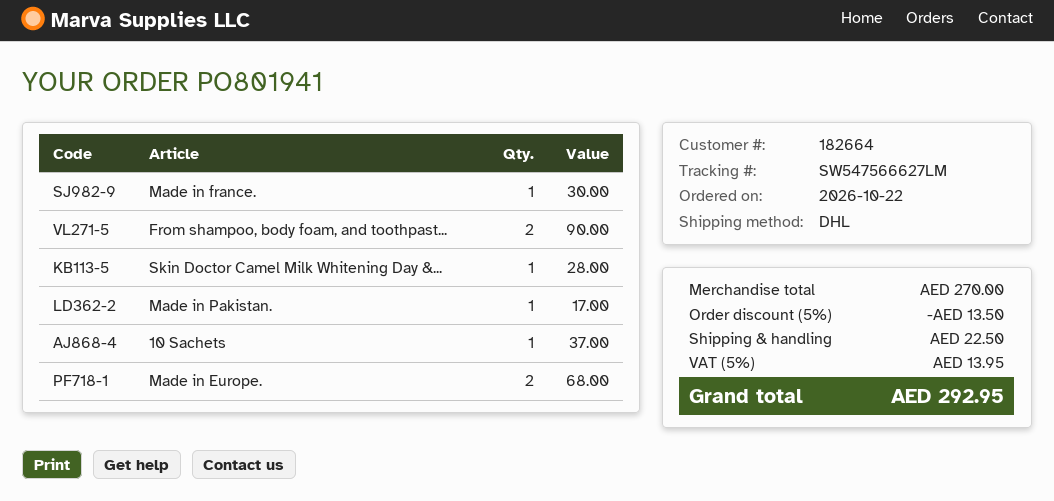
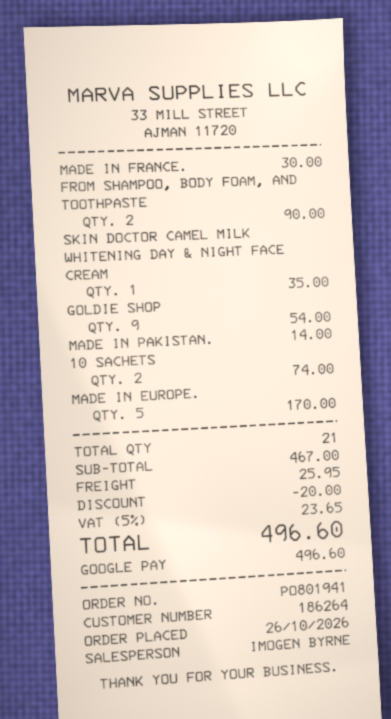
order date: 2026-10-22 -> 2026-10-26
customer number: 182664 -> 186264
Skin Doctor Camel Milk Whitening Day &...: 1 for 28.00 -> 1 for 35.00
Made in Pakistan.: 1 for 17.00 -> 1 for 14.00
10 Sachets: 1 for 37.00 -> 2 for 74.00
Made in Europe.: 2 for 68.00 -> 5 for 170.00
GOLDIE SHOP: none -> 9 for 54.00
subtotal: 270.00 -> 467.00
discount: 13.50 -> 20.00
shipping: 22.50 -> 25.95
tax: 5% = 13.95 -> 5% = 23.65
total: 292.95 -> 496.60

